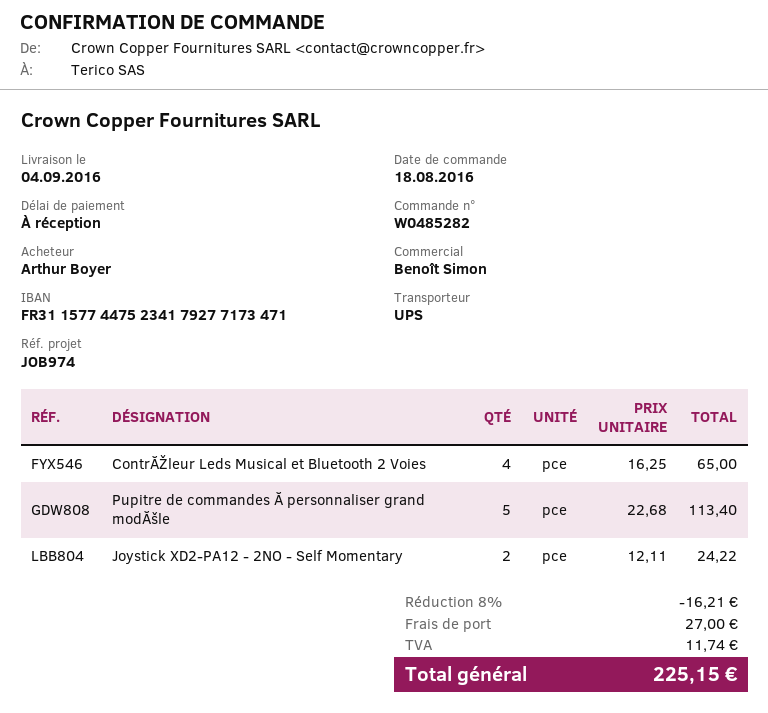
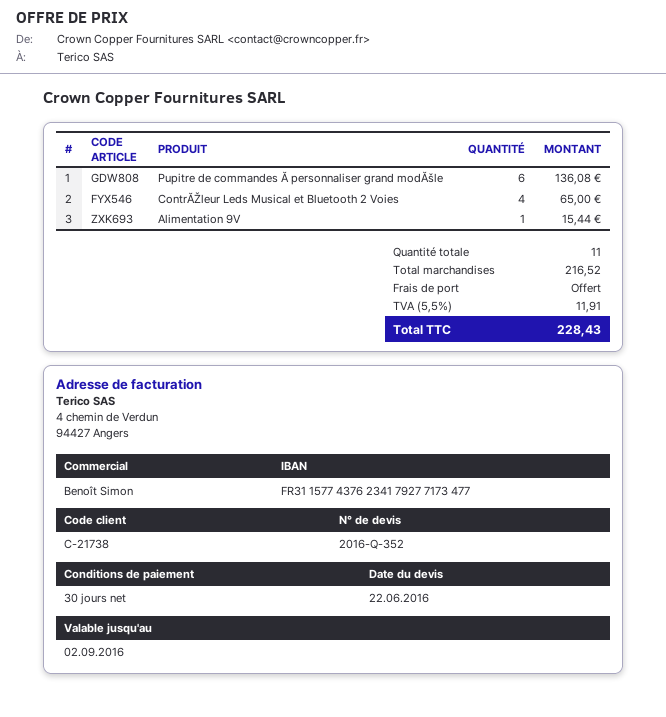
payment terms: on receipt -> 30 days
bank account: FR3115774475234179277173471 -> FR3115774376234179277173477
Pupitre de commandes Ă personnaliser grand modĂšle: 5 for 113.40 -> 6 for 136.08
Joystick XD2-PA12 - 2NO - Self Momentary: 2 for 24.22 -> none
Alimentation 9V: none -> 1 for 15.44
discount: 8% = 16.21 -> none
shipping: 27.00 -> 0.00
tax: 11.74 -> 11.91
total: 225.15 -> 228.43

